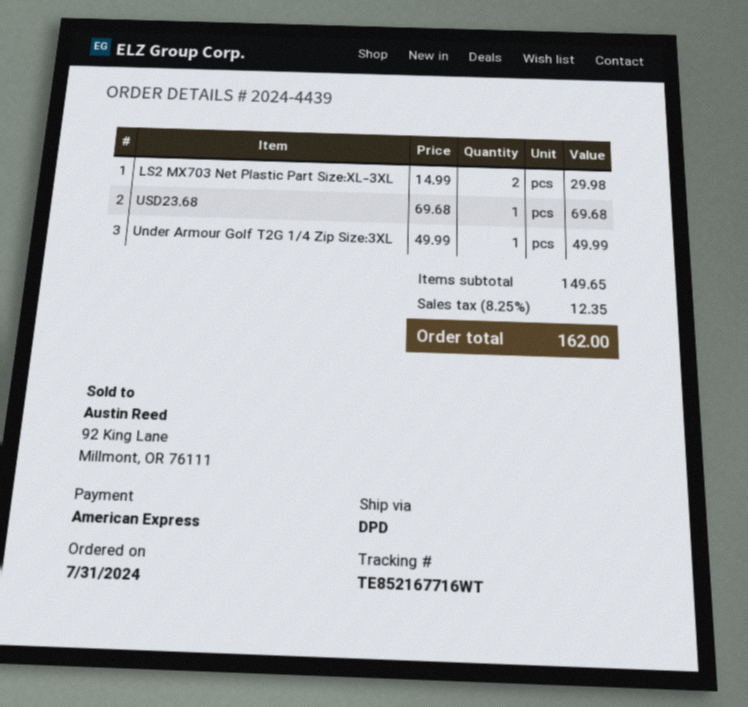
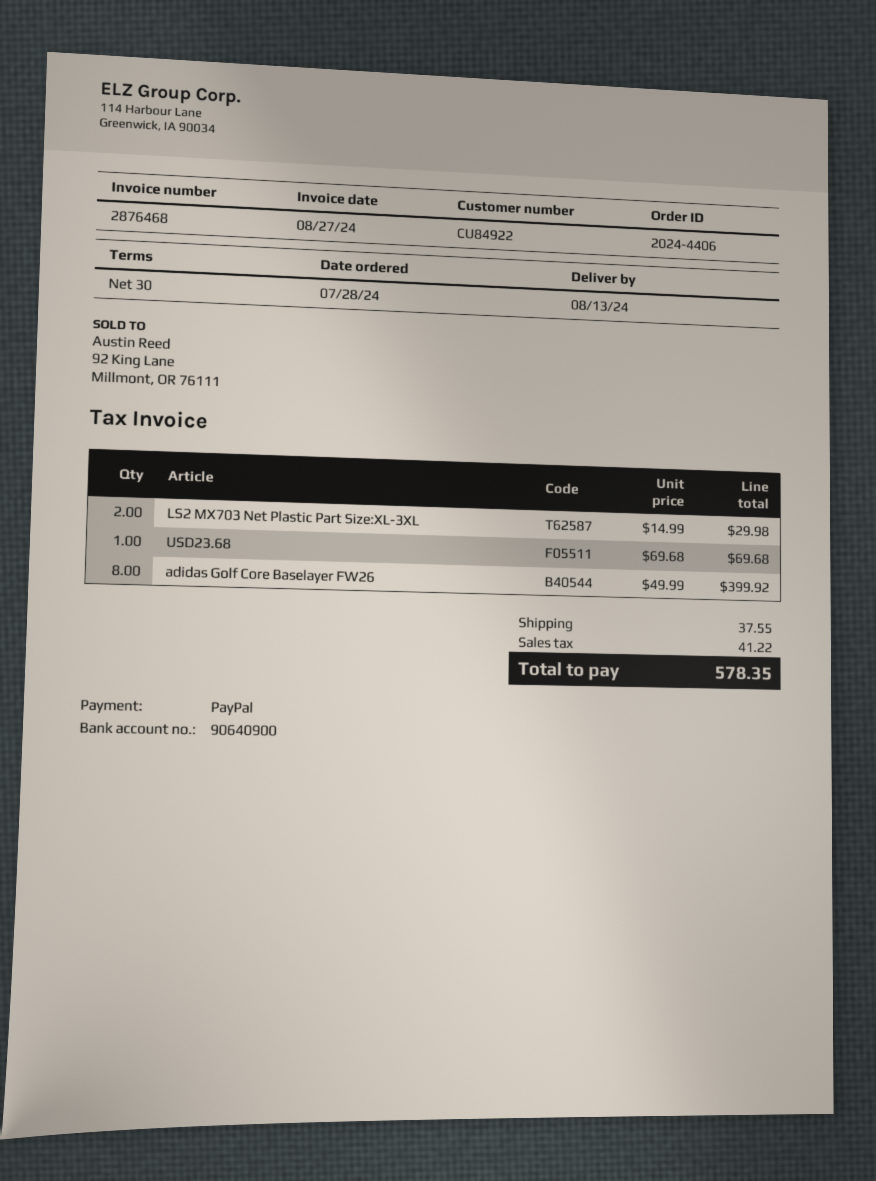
order number: 2024-4439 -> 2024-4406
order date: 2024-07-31 -> 2024-07-28
payment method: American Express -> PayPal
Under Armour Golf T2G 1/4 Zip Size:3XL: 1 x 49.99 = 49.99 -> none
adidas Golf Core Baselayer FW26: none -> 8 x 49.99 = 399.92
shipping: none -> 37.55
tax: 12.35 -> 41.22
total: 162.00 -> 578.35

